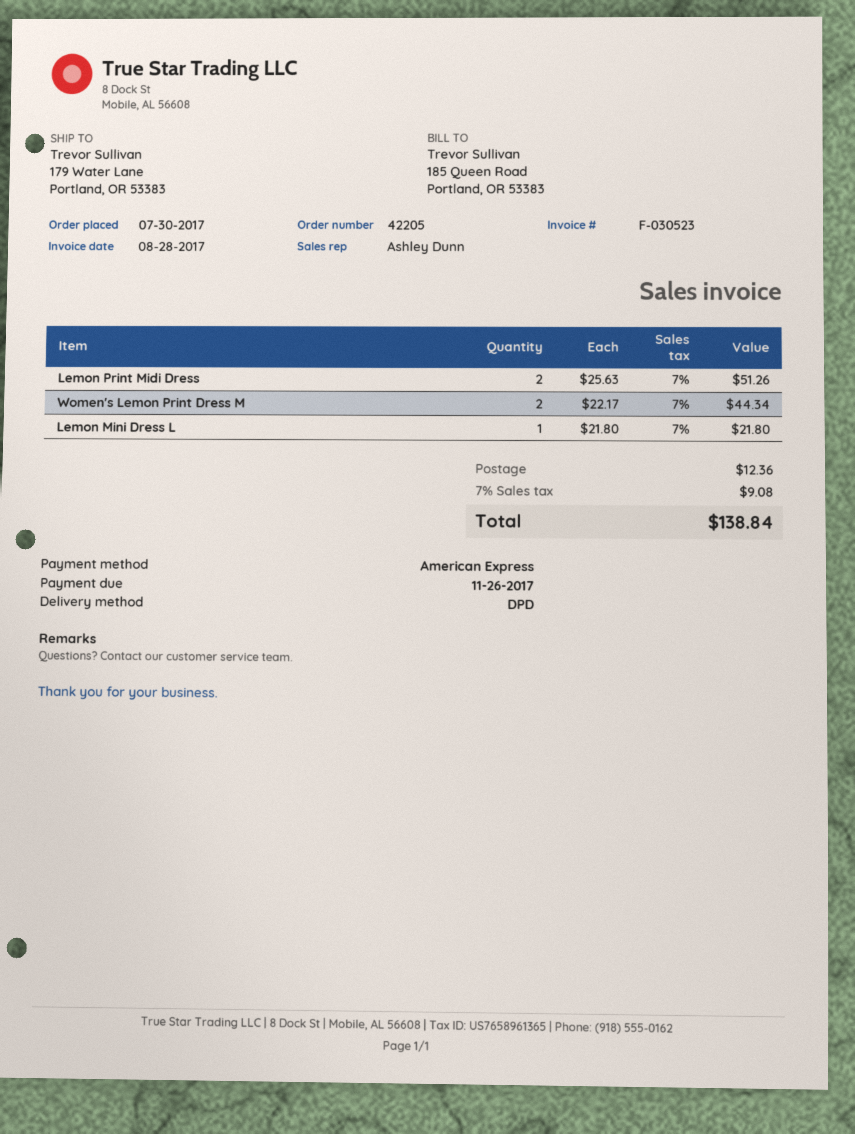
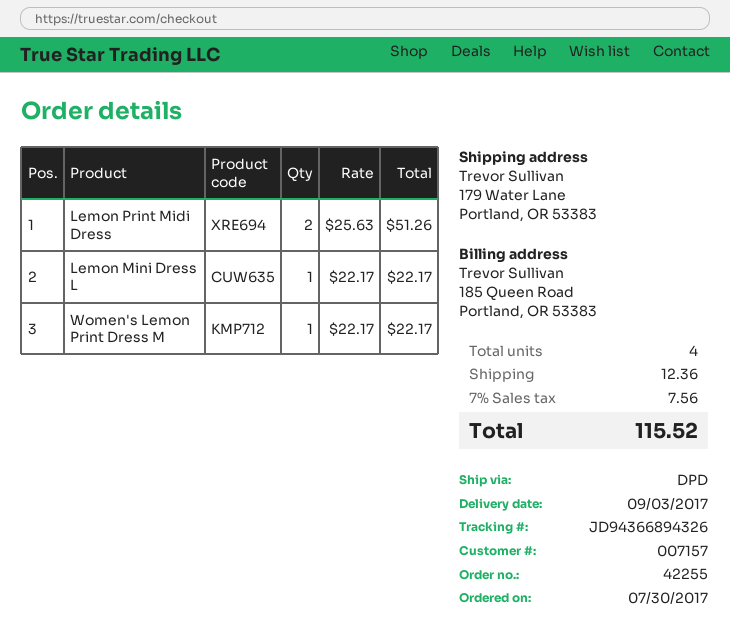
order number: 42205 -> 42255
Women's Lemon Print Dress M: 2 x 22.17 = 44.34 -> 1 x 22.17 = 22.17
Lemon Mini Dress L: 1 x 21.80 = 21.80 -> 1 x 22.17 = 22.17
tax: 7% = 9.08 -> 7% = 7.56
total: 138.84 -> 115.52

